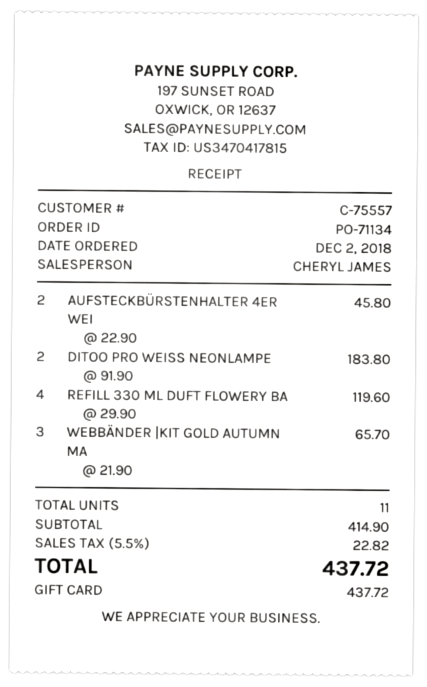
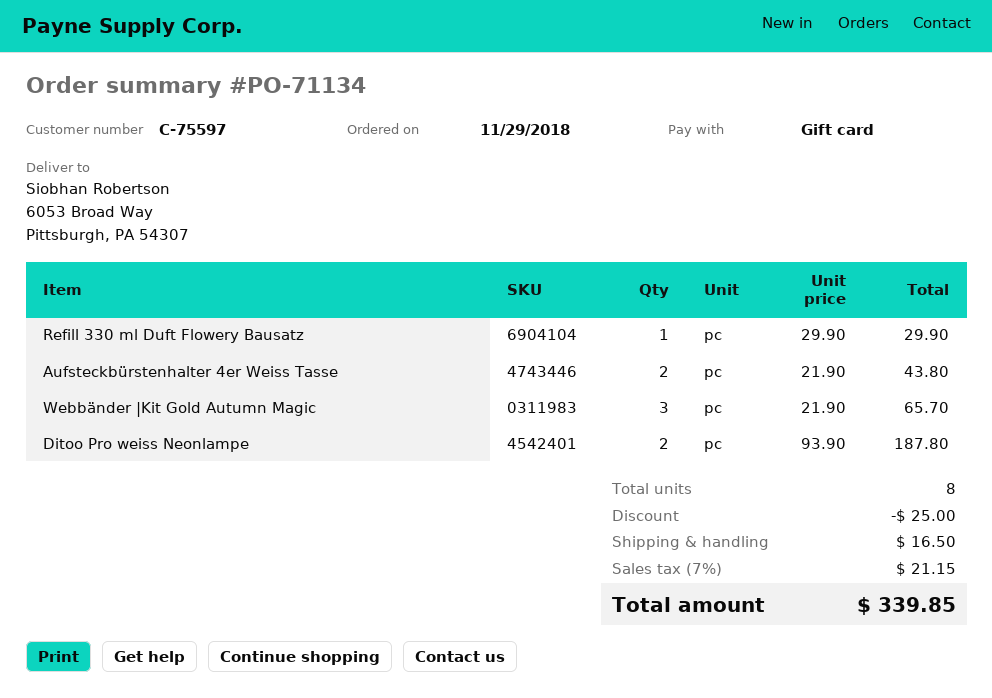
order date: 2018-12-02 -> 2018-11-29
customer number: C-75557 -> C-75597
AUFSTECKBÜRSTENHALTER 4ER WEI: 2 x 22.90 = 45.80 -> 2 x 21.90 = 43.80
DITOO PRO WEISS NEONLAMPE: 2 x 91.90 = 183.80 -> 2 x 93.90 = 187.80
REFILL 330 ML DUFT FLOWERY BA: 4 x 29.90 = 119.60 -> 1 x 29.90 = 29.90
total quantity: 11 -> 8
discount: none -> 25.00
shipping: none -> 16.50
tax: 5.5% = 22.82 -> 7% = 21.15
total: 437.72 -> 339.85

